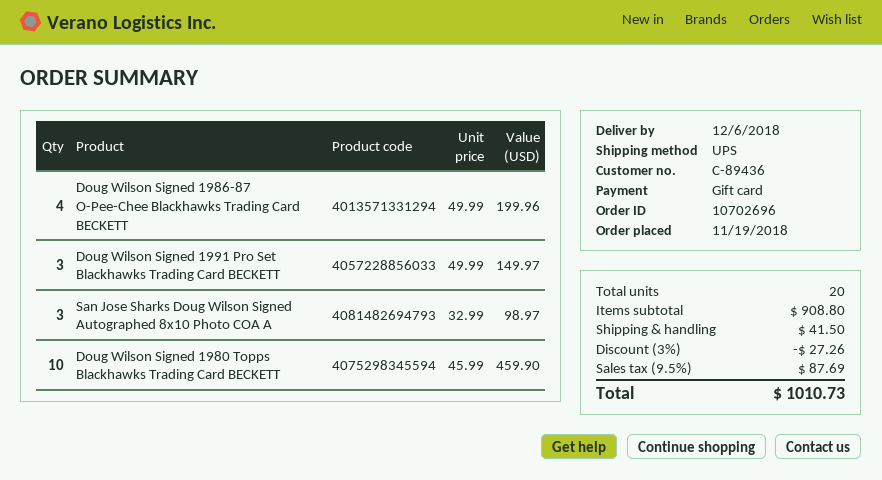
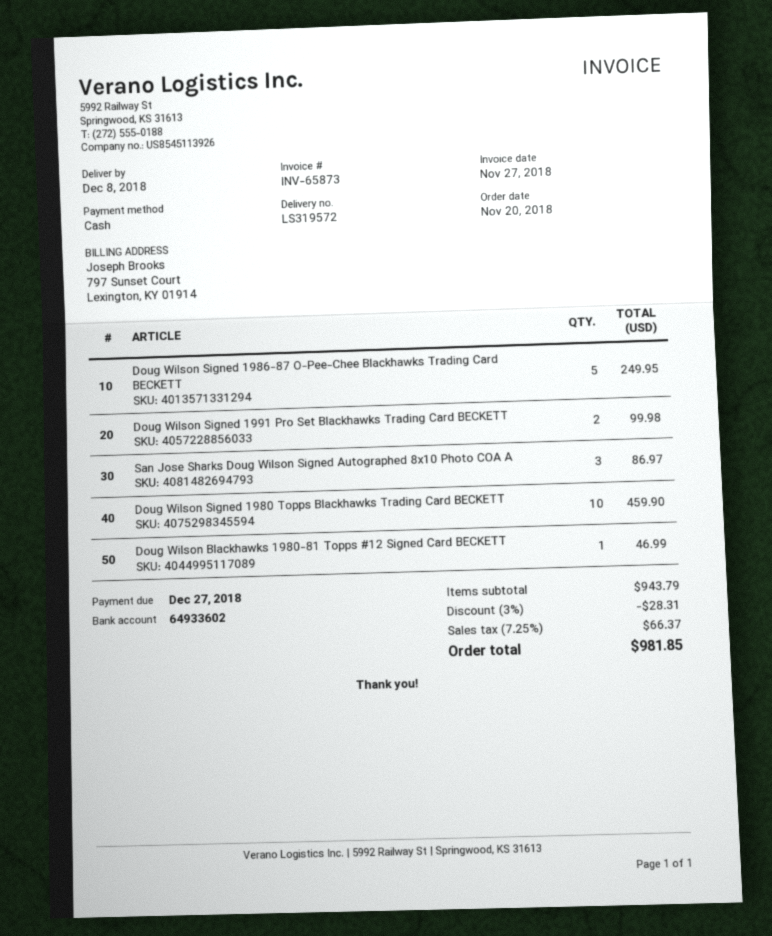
order date: 2018-11-19 -> 2018-11-20
delivery date: 2018-12-06 -> 2018-12-08
payment method: gift card -> cash
Doug Wilson Signed 1986-87 O-Pee-Chee Blackhawks Trading Card BECKETT: 4 for 199.96 -> 5 for 249.95
Doug Wilson Signed 1991 Pro Set Blackhawks Trading Card BECKETT: 3 for 149.97 -> 2 for 99.98
San Jose Sharks Doug Wilson Signed Autographed 8x10 Photo COA A: 3 for 98.97 -> 3 for 86.97
Doug Wilson Blackhawks 1980-81 Topps #12 Signed Card BECKETT: none -> 1 for 46.99
subtotal: 908.80 -> 943.79
discount: 3% = 27.26 -> 3% = 28.31
shipping: 41.50 -> none
tax: 9.5% = 87.69 -> 7.25% = 66.37
total: 1010.73 -> 981.85

